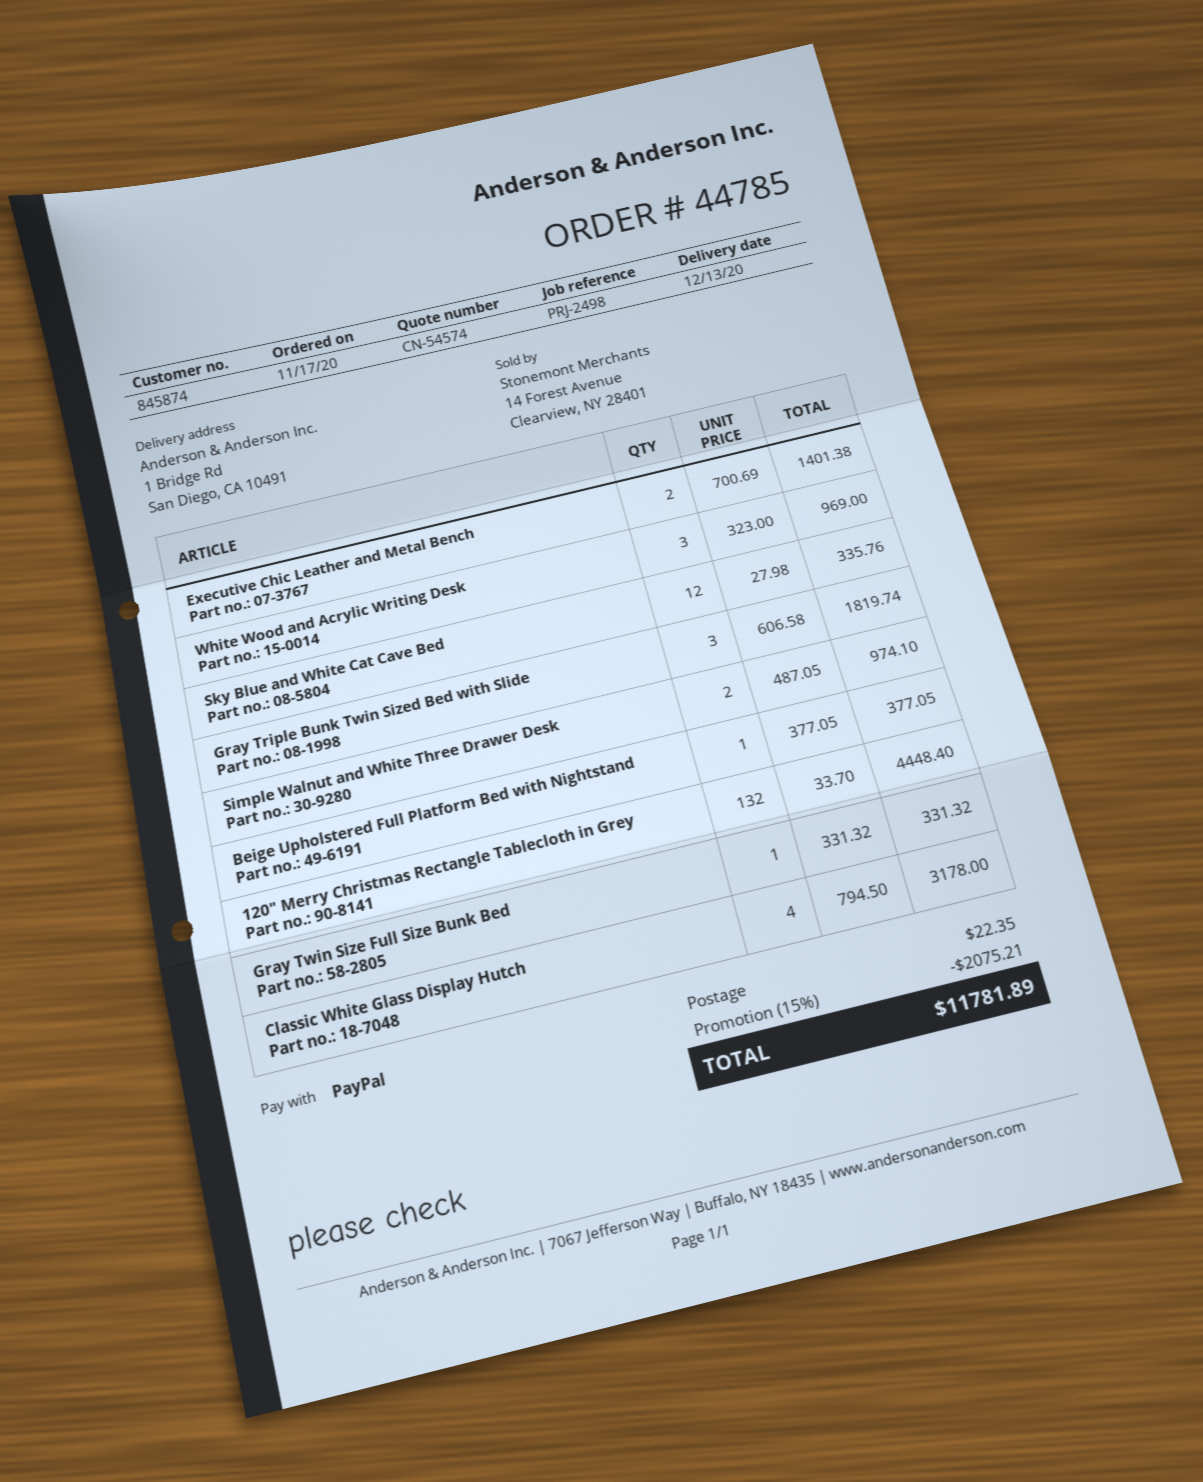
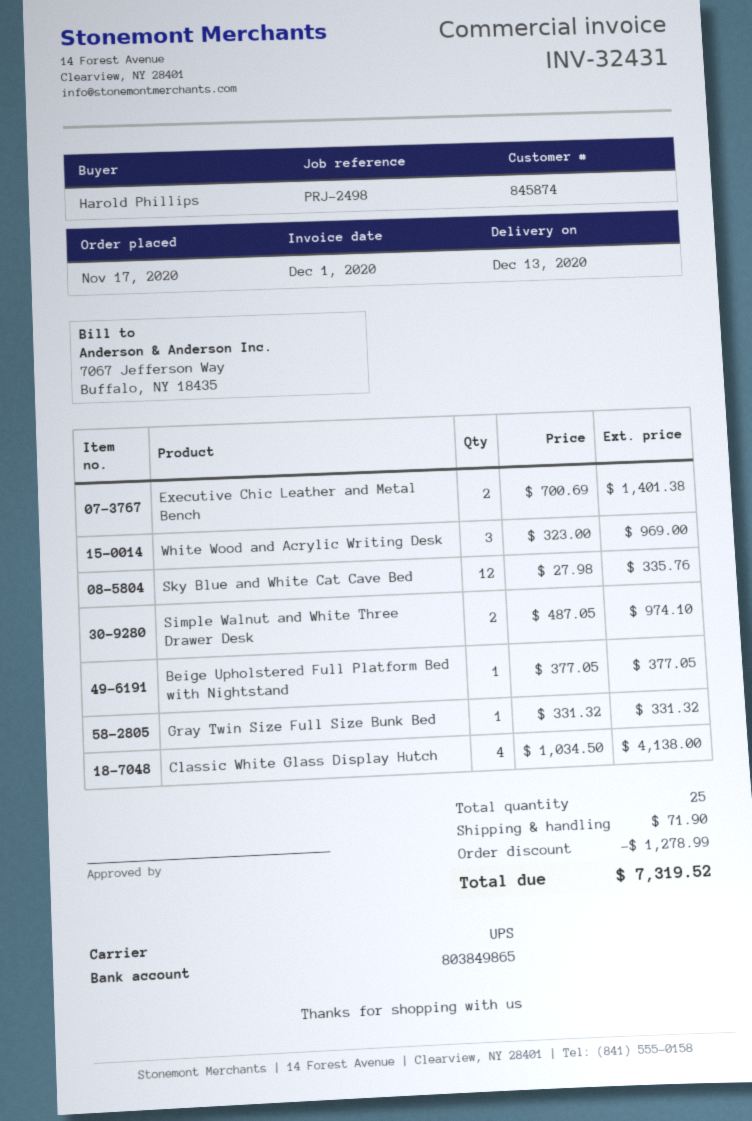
Gray Triple Bunk Twin Sized Bed with Slide: 3 x 606.58 = 1819.74 -> none
120" Merry Christmas Rectangle Tablecloth in Grey: 132 x 33.70 = 4448.40 -> none
Classic White Glass Display Hutch: 4 x 794.50 = 3178.00 -> 4 x 1034.50 = 4138.00
discount: 2075.21 -> 1278.99
shipping: 22.35 -> 71.90
total: 11781.89 -> 7319.52

